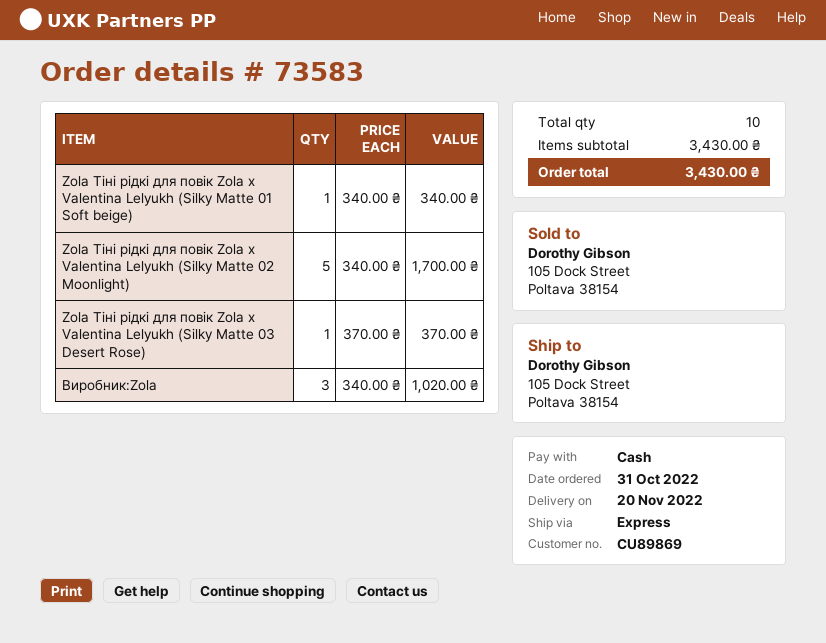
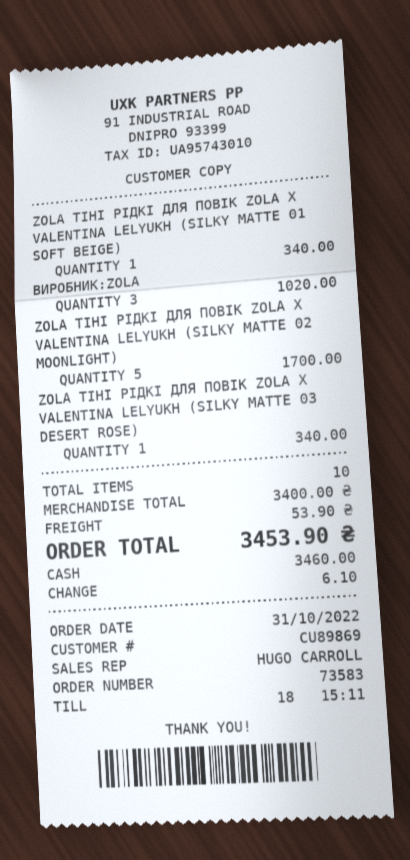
Zola Тіні рідкі для повік Zola x Valentina Lelyukh (Silky Matte 03 Desert Rose): 1 for 370.00 -> 1 for 340.00
subtotal: 3430.00 -> 3400.00
shipping: none -> 53.90
total: 3430.00 -> 3453.90

